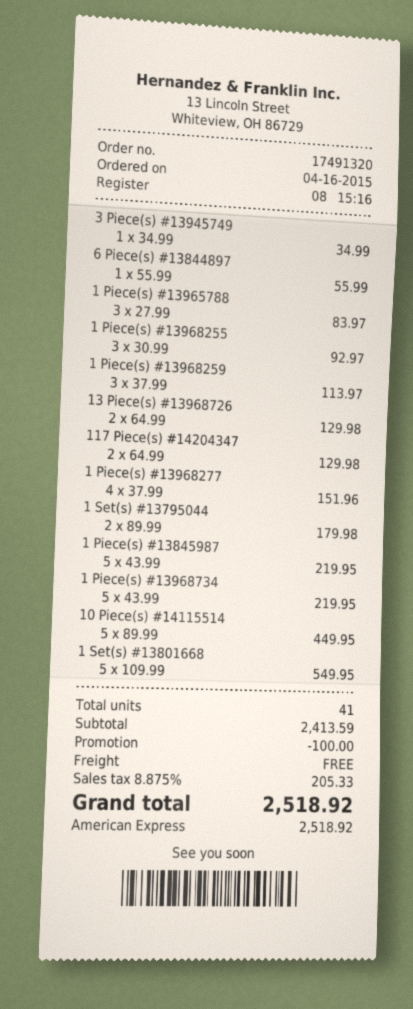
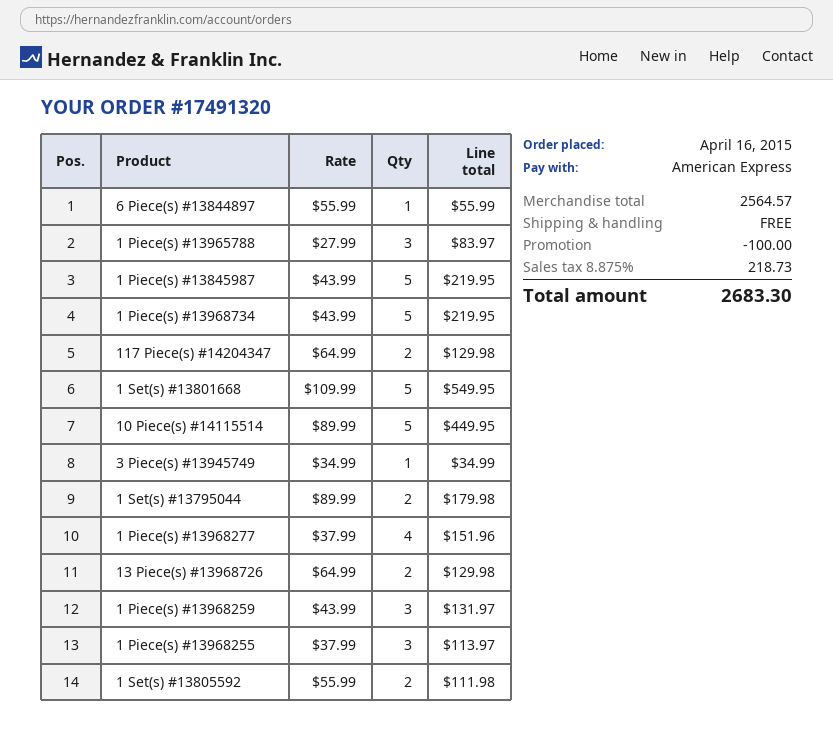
1 Piece(s) #13968255: 3 x 30.99 = 92.97 -> 3 x 37.99 = 113.97
1 Piece(s) #13968259: 3 x 37.99 = 113.97 -> 3 x 43.99 = 131.97
1 Set(s) #13805592: none -> 2 x 55.99 = 111.98
subtotal: 2413.59 -> 2564.57
tax: 8.875% = 205.33 -> 8.875% = 218.73
total: 2518.92 -> 2683.30

